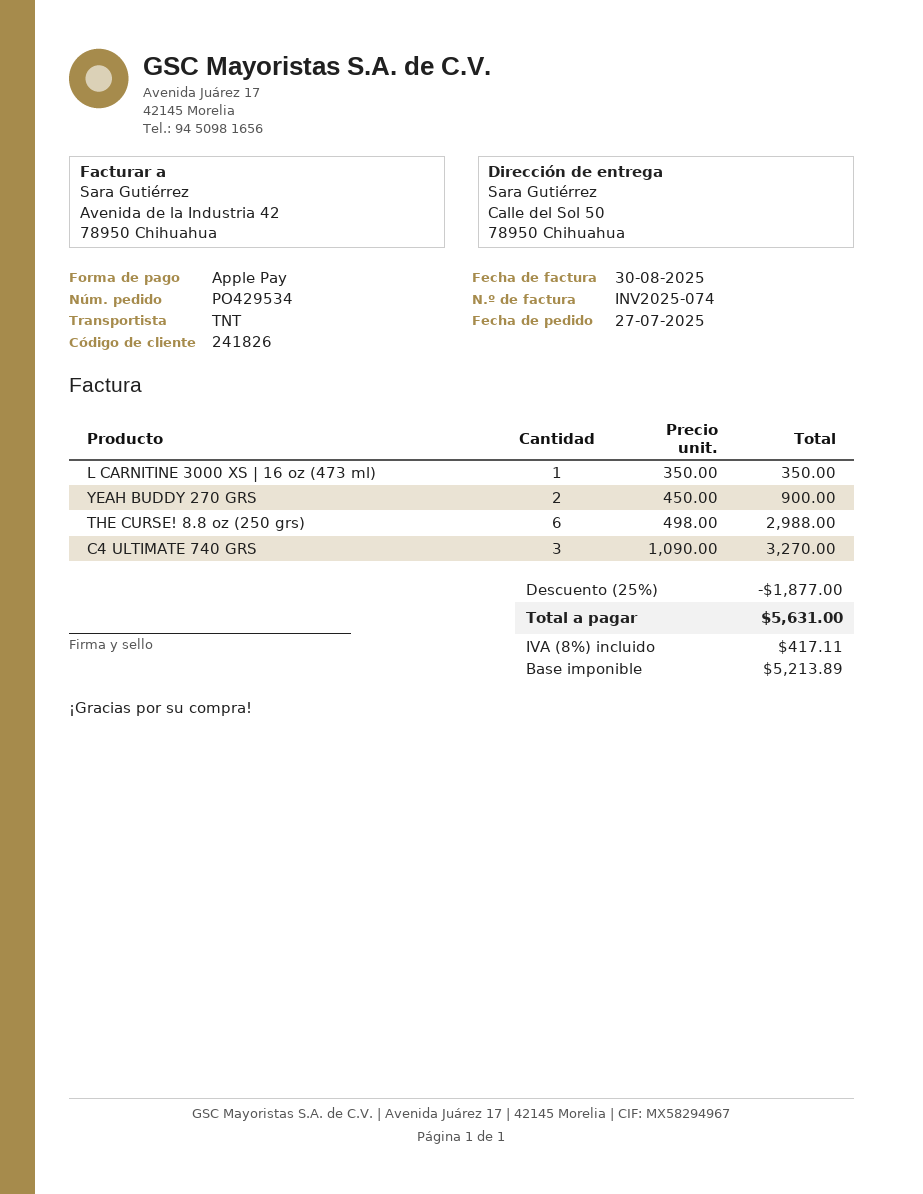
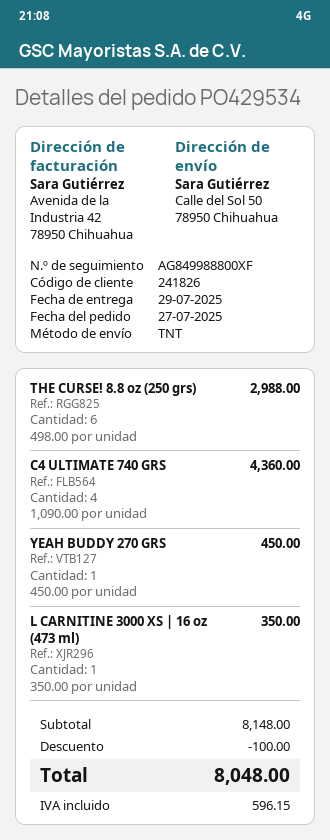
YEAH BUDDY 270 GRS: 2 x 450.00 = 900.00 -> 1 x 450.00 = 450.00
C4 ULTIMATE 740 GRS: 3 x 1090.00 = 3270.00 -> 4 x 1090.00 = 4360.00
discount: 1877.00 -> 100.00
tax: 417.11 -> 596.15
total: 5631.00 -> 8048.00

